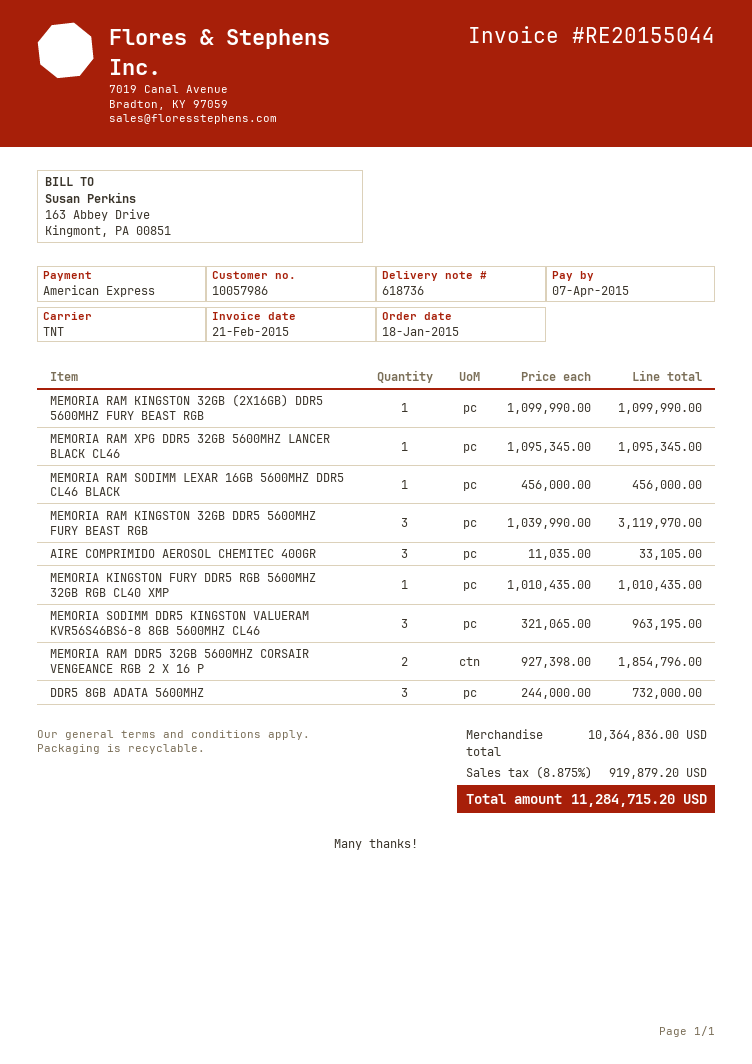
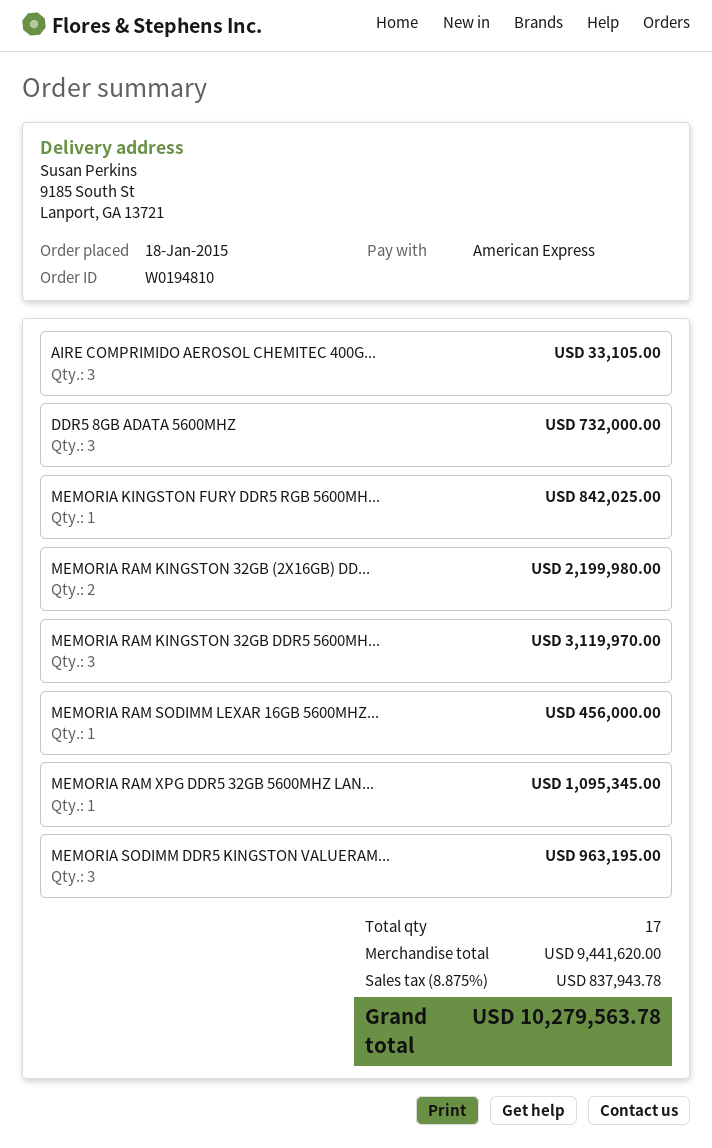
MEMORIA RAM KINGSTON 32GB (2X16GB) DDR5 5600MHZ FURY BEAST RGB: 1 for 1099990.00 -> 2 for 2199980.00
MEMORIA KINGSTON FURY DDR5 RGB 5600MHZ 32GB RGB CL40 XMP: 1 for 1010435.00 -> 1 for 842025.00
MEMORIA RAM DDR5 32GB 5600MHZ CORSAIR VENGEANCE RGB 2 X 16 P: 2 for 1854796.00 -> none
subtotal: 10364836.00 -> 9441620.00
tax: 8.875% = 919879.20 -> 8.875% = 837943.78
total: 11284715.20 -> 10279563.78

